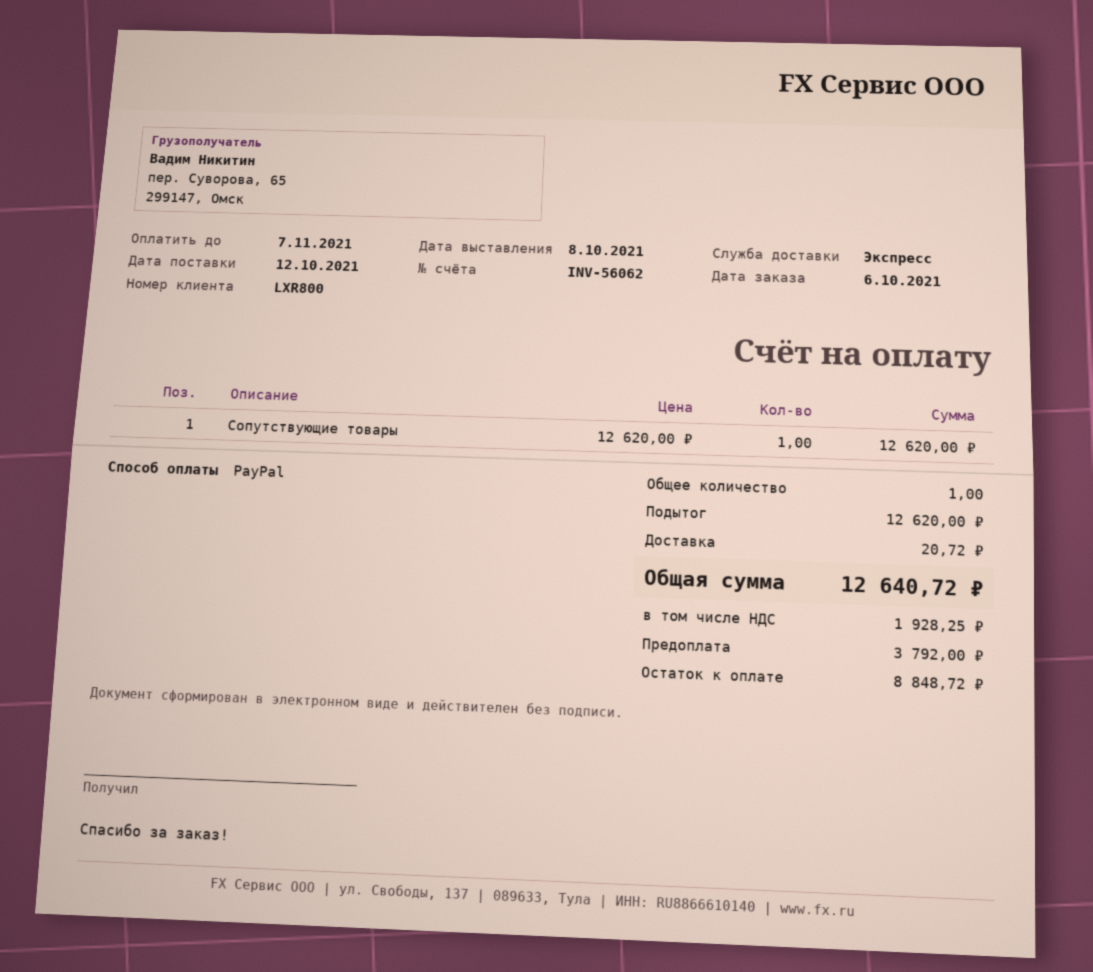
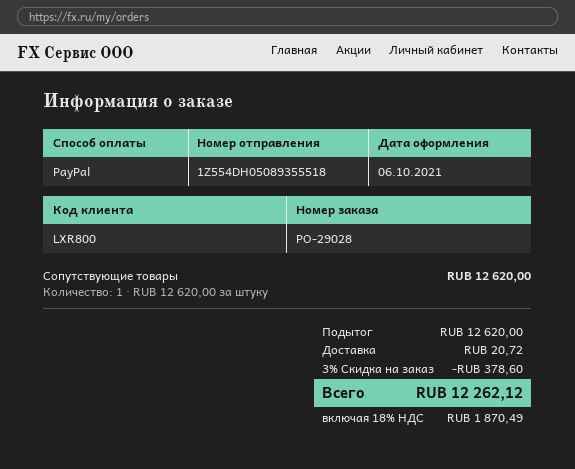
discount: none -> 3% = 378.60
tax: 1928.25 -> 1870.49
total: 12640.72 -> 12262.12

